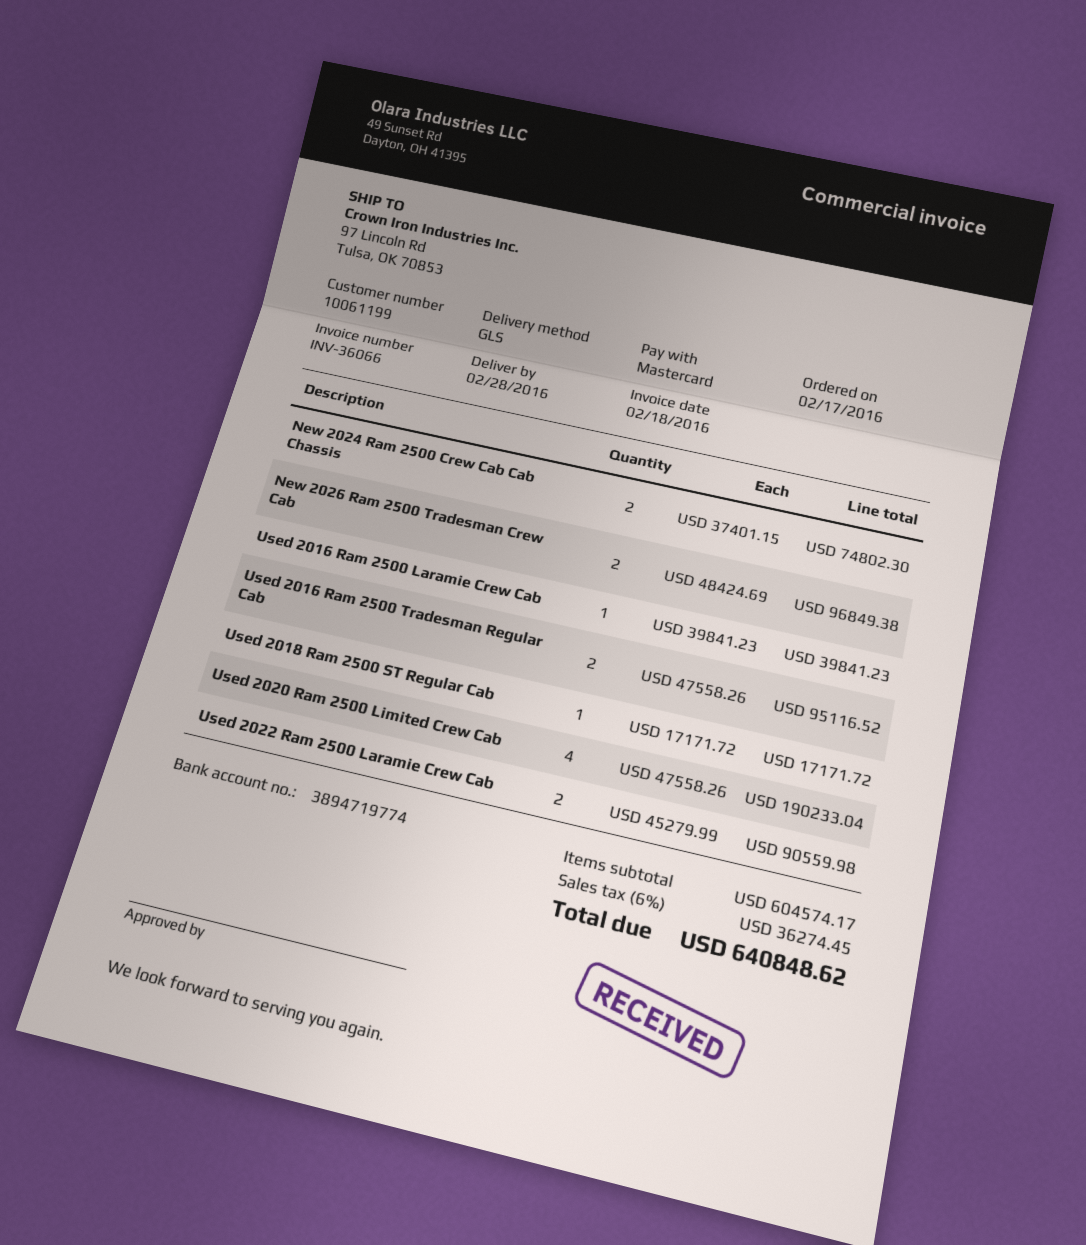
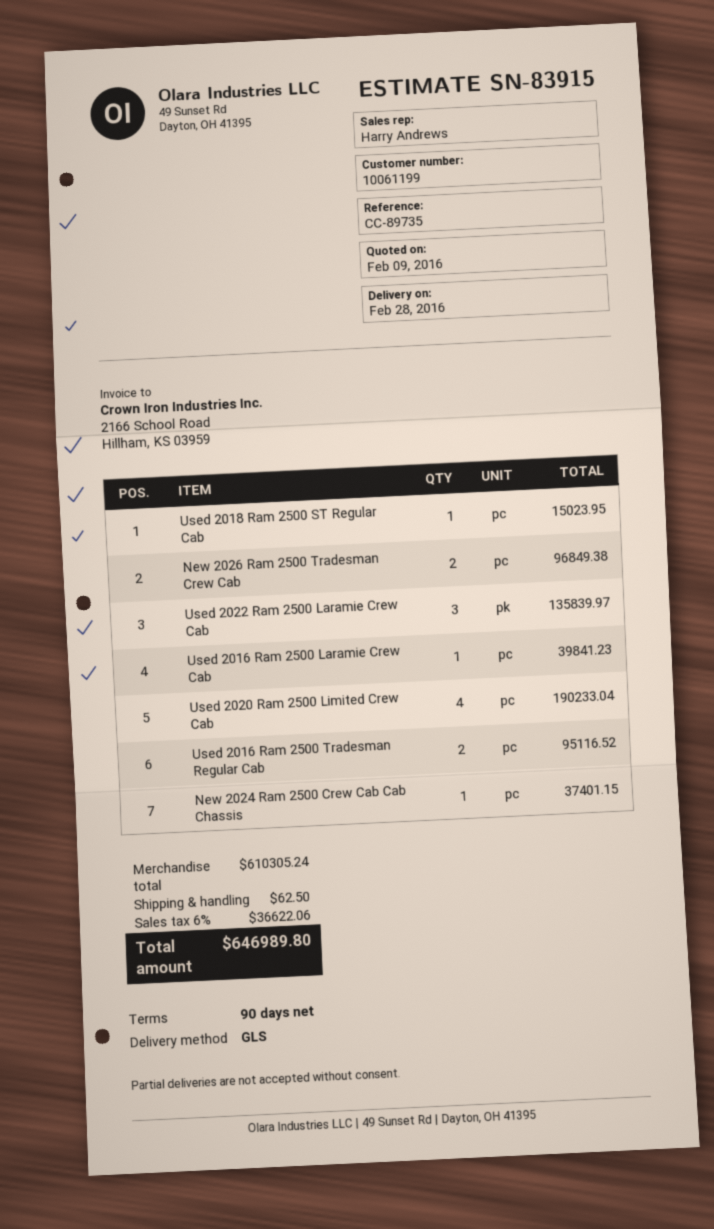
New 2024 Ram 2500 Crew Cab Cab Chassis: 2 for 74802.30 -> 1 for 37401.15
Used 2018 Ram 2500 ST Regular Cab: 1 for 17171.72 -> 1 for 15023.95
Used 2022 Ram 2500 Laramie Crew Cab: 2 for 90559.98 -> 3 for 135839.97
subtotal: 604574.17 -> 610305.24
shipping: none -> 62.50
tax: 6% = 36274.45 -> 6% = 36622.06
total: 640848.62 -> 646989.80

